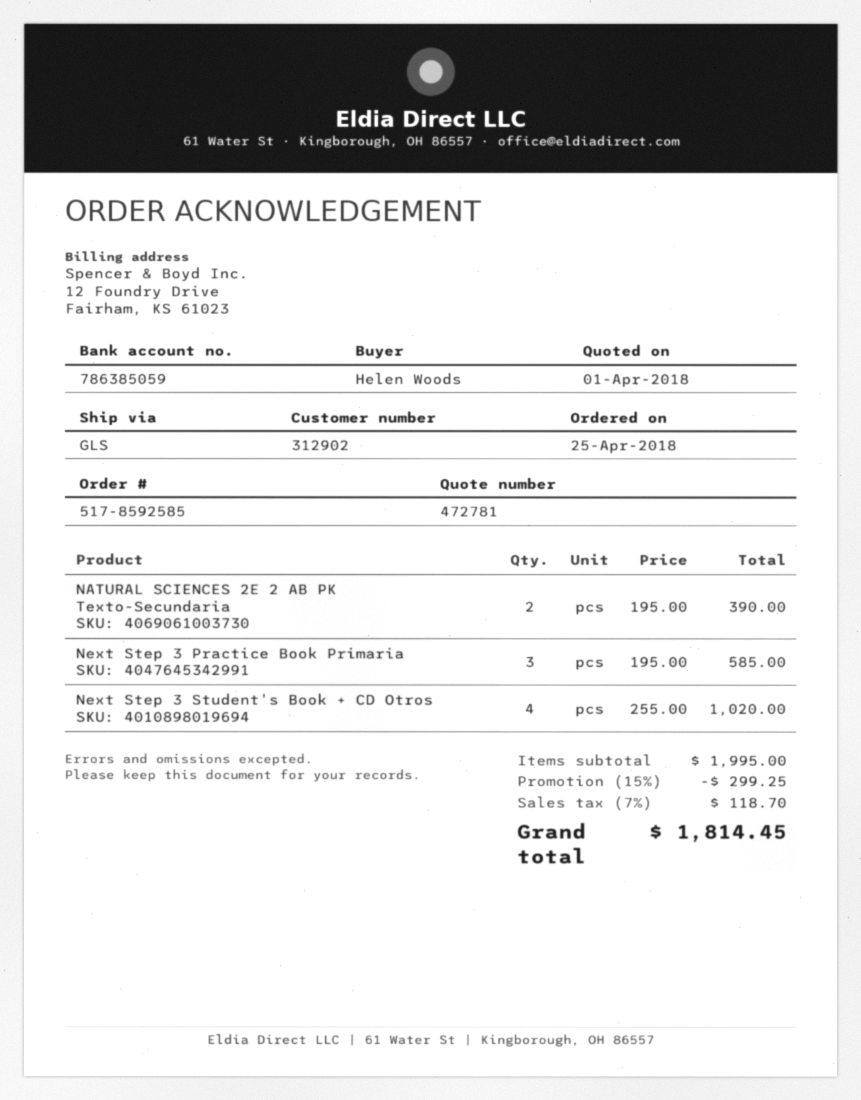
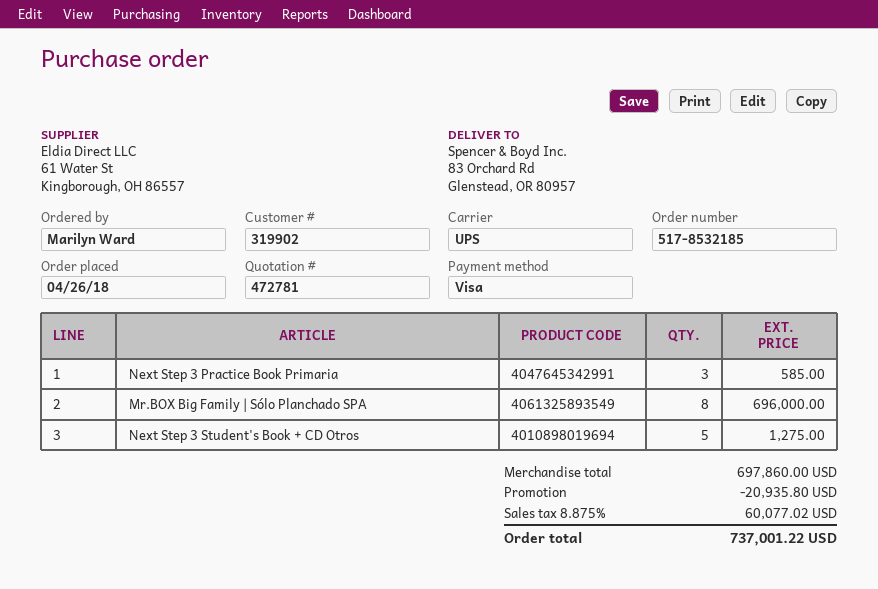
order number: 517-8592585 -> 517-8532185
order date: 2018-04-25 -> 2018-04-26
customer number: 312902 -> 319902
ordered by: Helen Woods -> Marilyn Ward
shipping method: GLS -> UPS
NATURAL SCIENCES 2E 2 AB PK Texto-Secundaria: 2 for 390.00 -> none
Next Step 3 Student's Book + CD Otros: 4 for 1020.00 -> 5 for 1275.00
Mr.BOX Big Family | Sólo Planchado SPA: none -> 8 for 696000.00
subtotal: 1995.00 -> 697860.00
discount: 299.25 -> 20935.80
tax: 7% = 118.70 -> 8.875% = 60077.02
total: 1814.45 -> 737001.22

